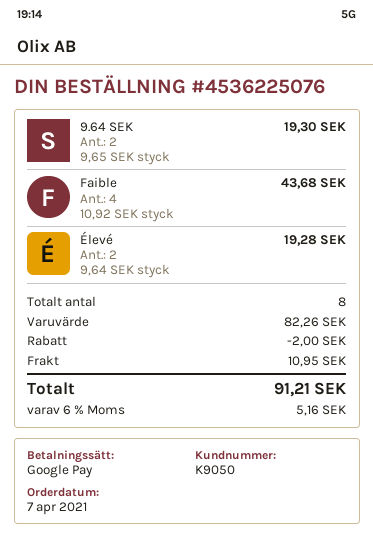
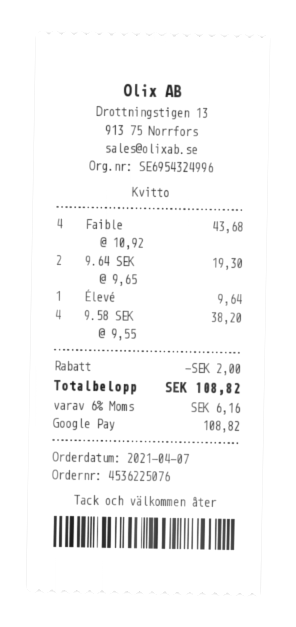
Élevé: 2 x 9.64 = 19.28 -> 1 x 9.64 = 9.64
9.58 SEK: none -> 4 x 9.55 = 38.20
shipping: 10.95 -> none
tax: 6% = 5.16 -> 6% = 6.16
total: 91.21 -> 108.82

